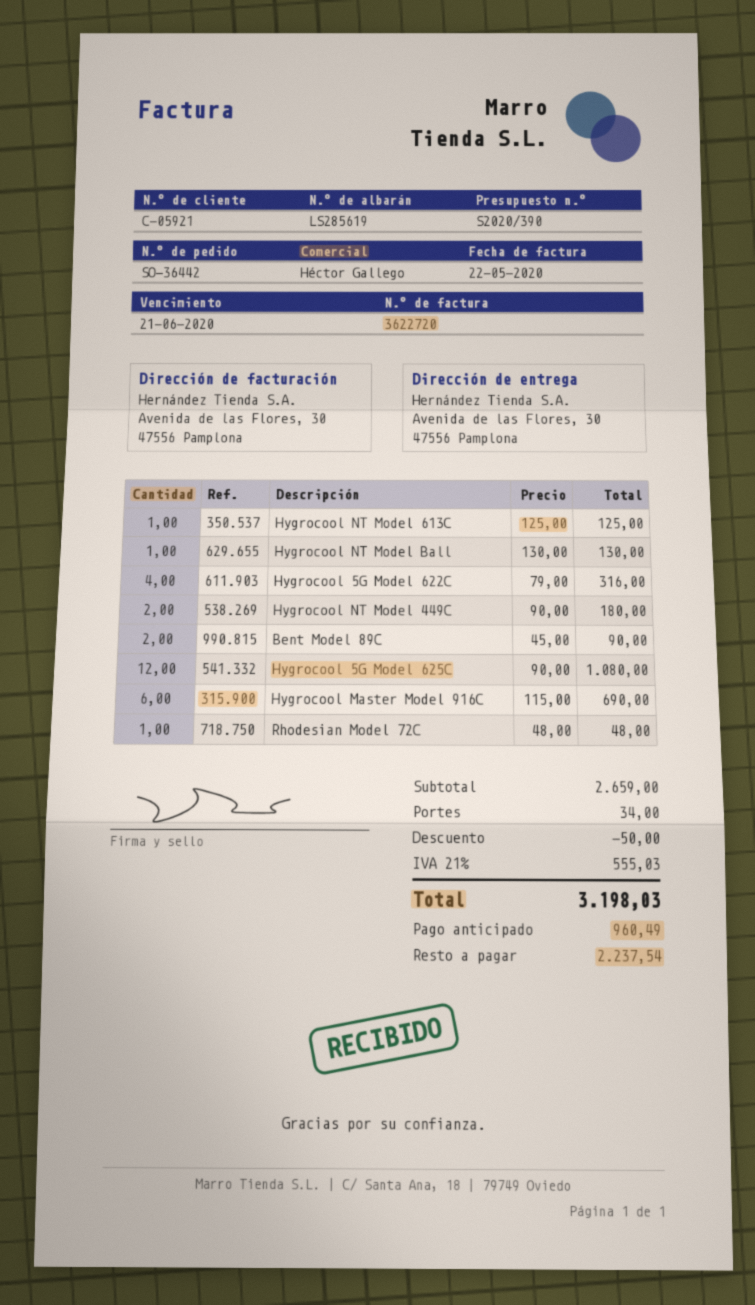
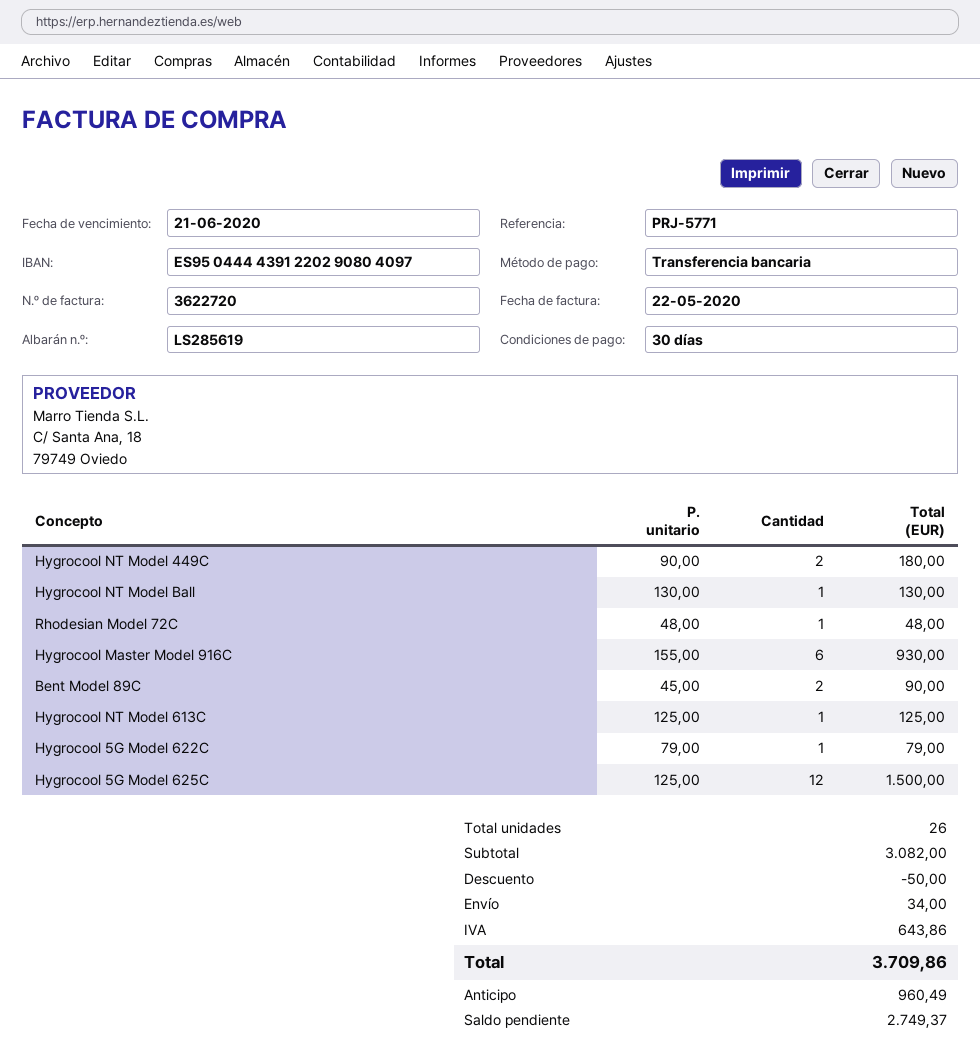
Hygrocool 5G Model 622C: 4 x 79.00 = 316.00 -> 1 x 79.00 = 79.00
Hygrocool 5G Model 625C: 12 x 90.00 = 1080.00 -> 12 x 125.00 = 1500.00
Hygrocool Master Model 916C: 6 x 115.00 = 690.00 -> 6 x 155.00 = 930.00
subtotal: 2659.00 -> 3082.00
tax: 555.03 -> 643.86
total: 3198.03 -> 3709.86
balance: 2237.54 -> 2749.37

